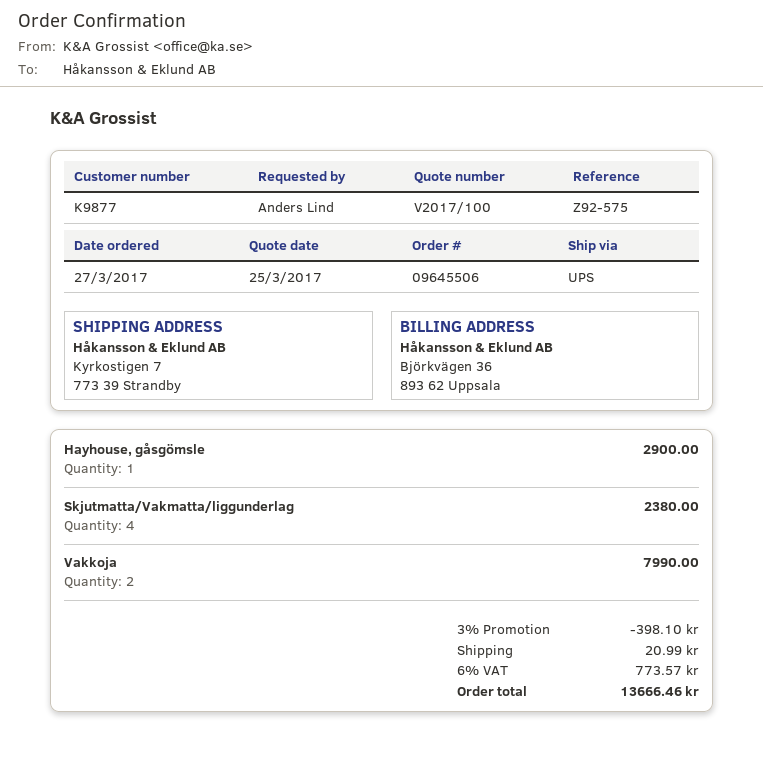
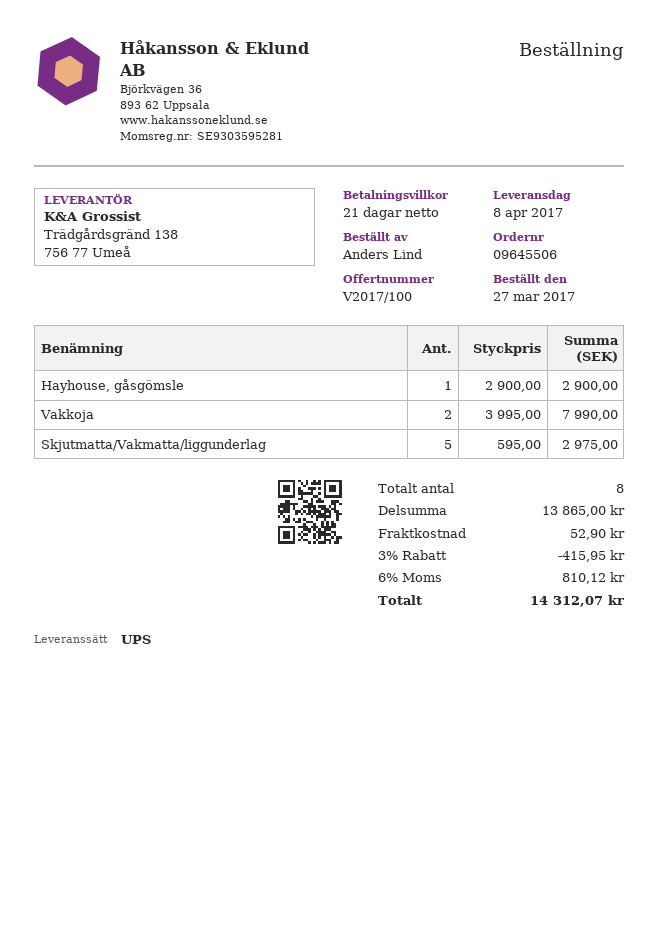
Skjutmatta/Vakmatta/liggunderlag: 4 for 2380.00 -> 5 for 2975.00
discount: 3% = 398.10 -> 3% = 415.95
shipping: 20.99 -> 52.90
tax: 6% = 773.57 -> 6% = 810.12
total: 13666.46 -> 14312.07

